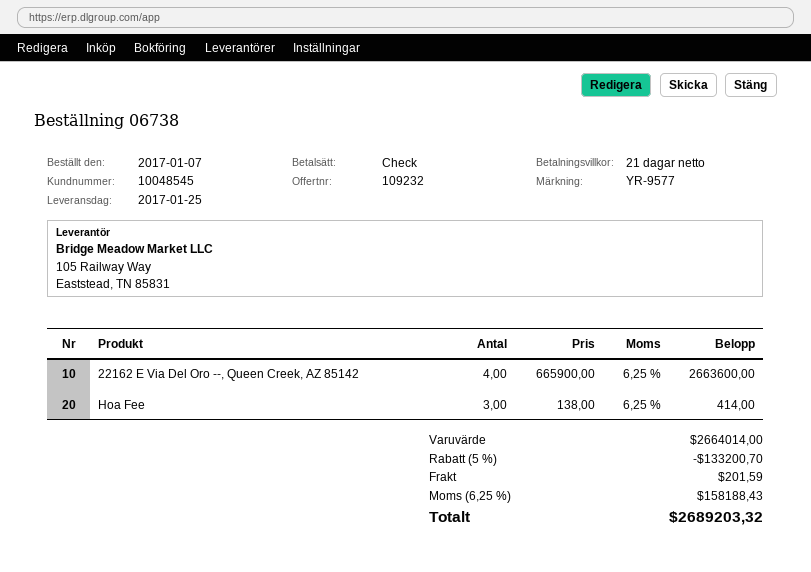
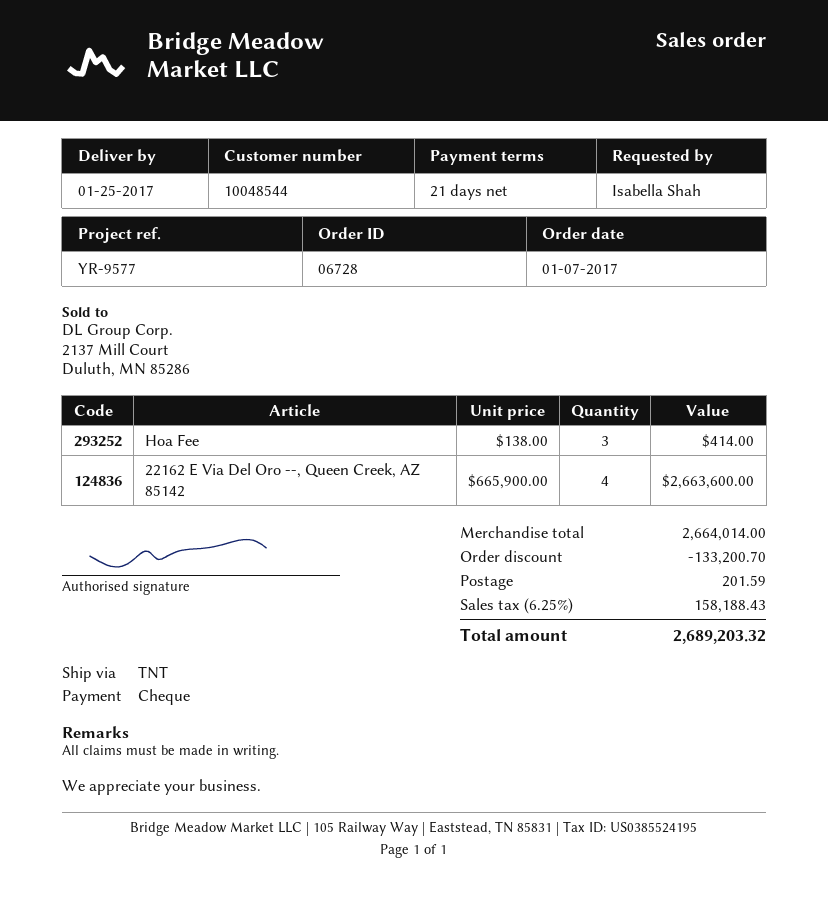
order number: 06738 -> 06728
customer number: 10048545 -> 10048544

